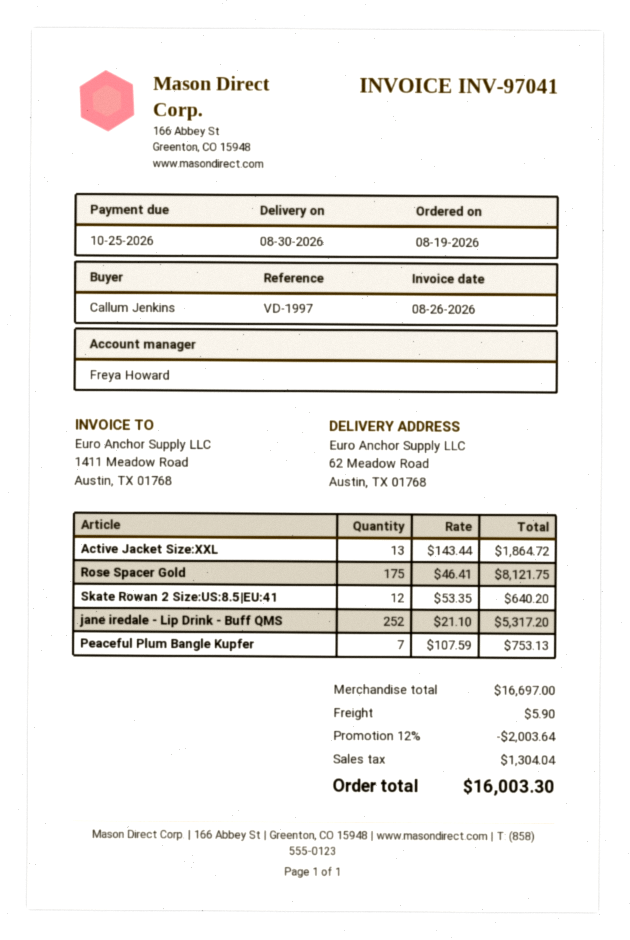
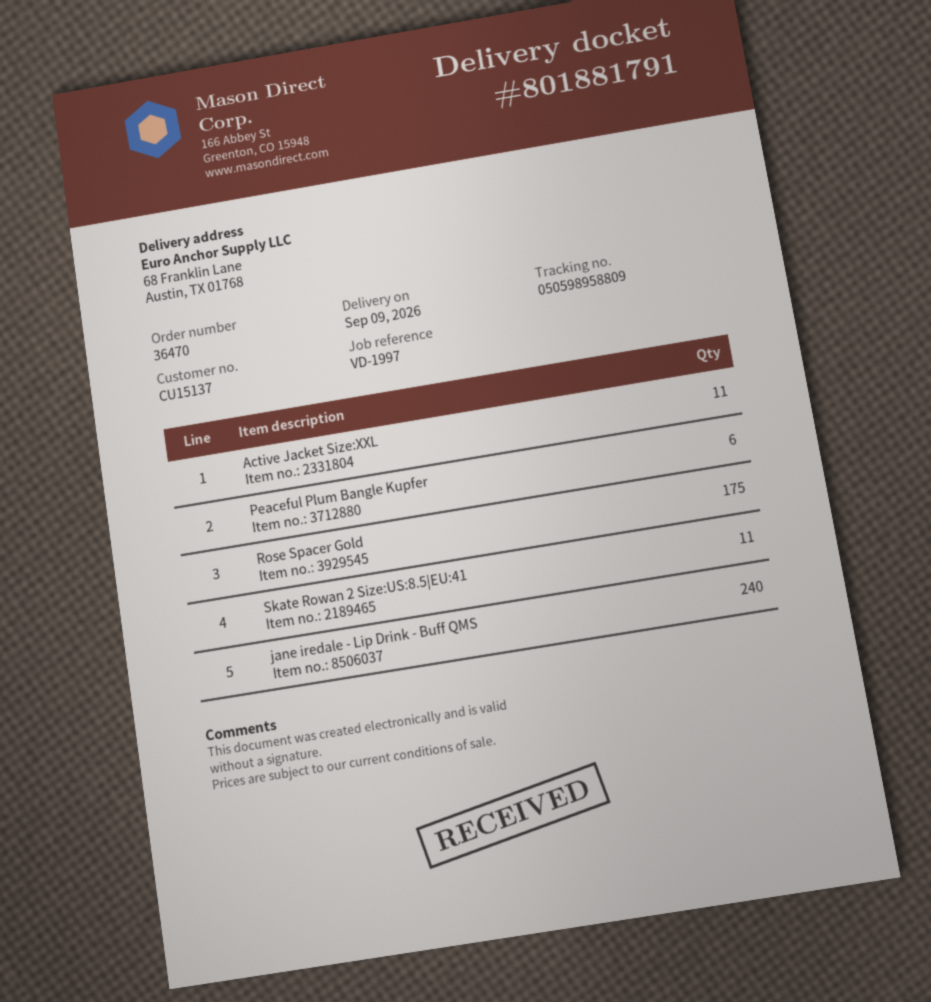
delivery date: 2026-08-30 -> 2026-09-09
ship to: 62 Meadow Road, Austin, TX 01768 -> 68 Franklin Lane, Austin, TX 01768
Active Jacket Size:XXL: 13 -> 11
Skate Rowan 2 Size:US:8.5|EU:41: 12 -> 11
jane iredale - Lip Drink - Buff QMS: 252 -> 240
Peaceful Plum Bangle Kupfer: 7 -> 6

